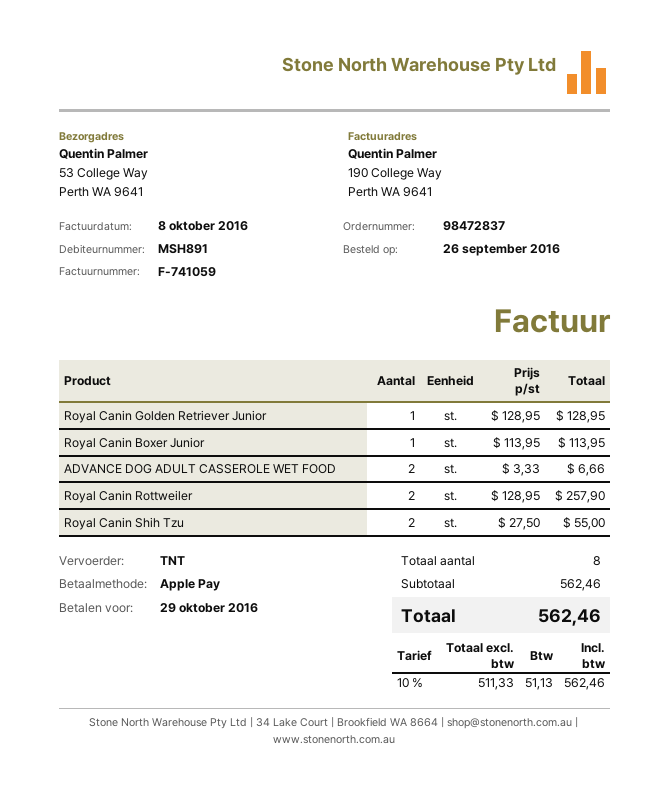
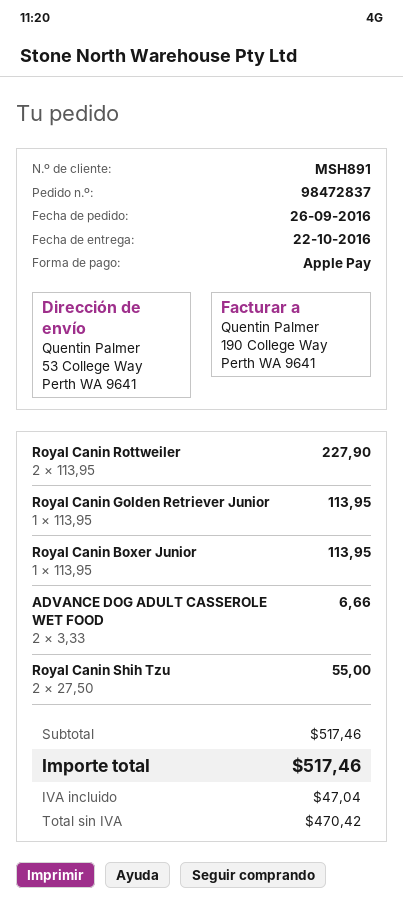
Royal Canin Golden Retriever Junior: 1 x 128.95 = 128.95 -> 1 x 113.95 = 113.95
Royal Canin Rottweiler: 2 x 128.95 = 257.90 -> 2 x 113.95 = 227.90
subtotal: 562.46 -> 517.46
net: 511.33 -> 470.42
tax: 51.13 -> 47.04
total: 562.46 -> 517.46

